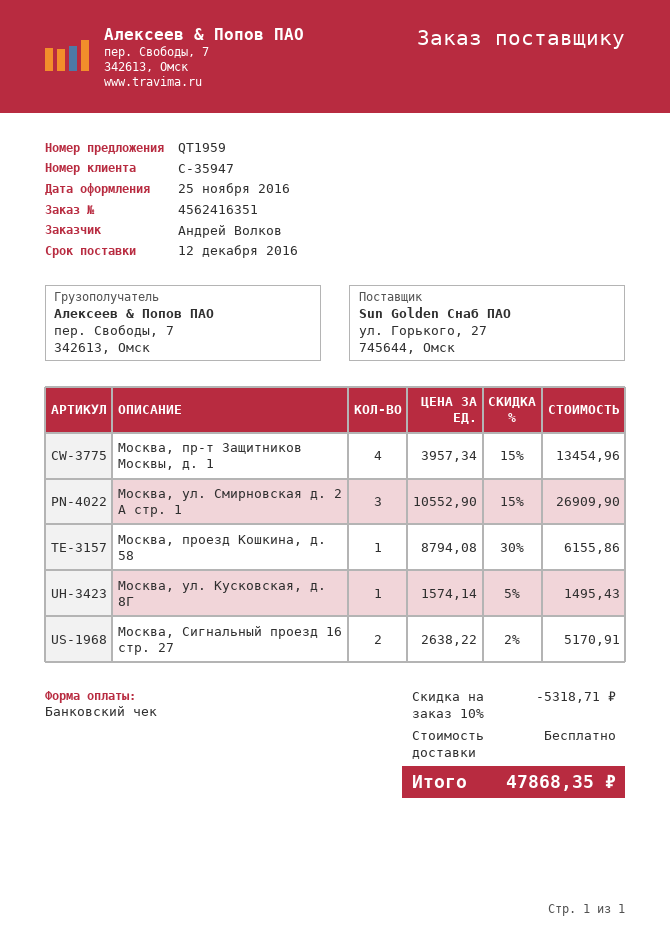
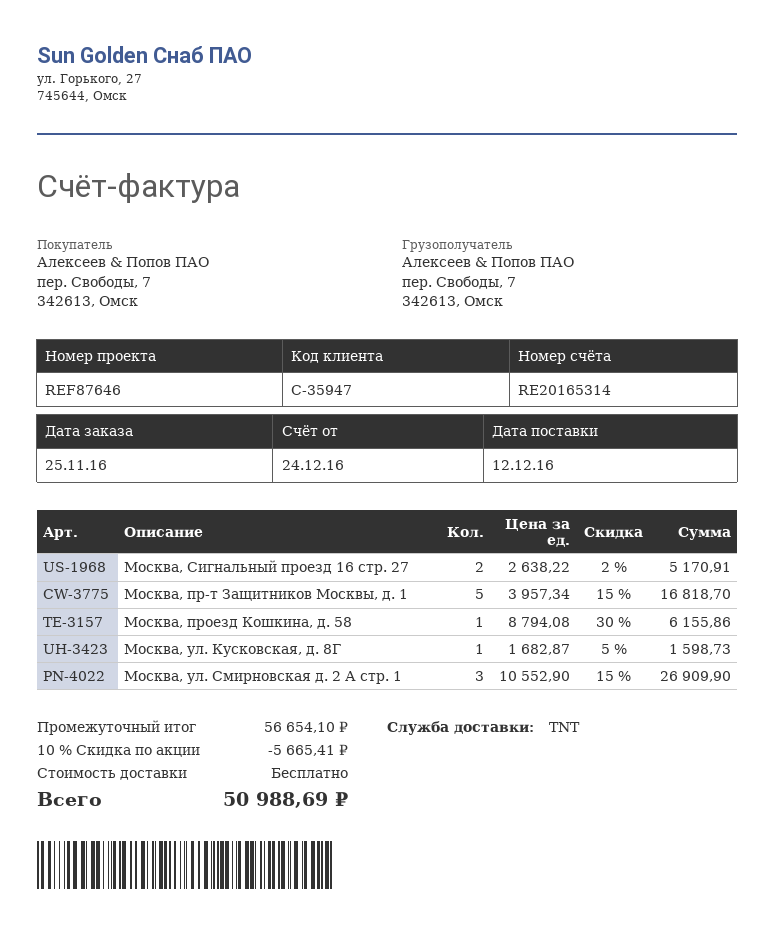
Москва, пр-т Защитников Москвы, д. 1: 4 x 3957.34 - 15% = 13454.96 -> 5 x 3957.34 - 15% = 16818.70
Москва, ул. Кусковская, д. 8Г: 1 x 1574.14 - 5% = 1495.43 -> 1 x 1682.87 - 5% = 1598.73
discount: 10% = 5318.71 -> 10% = 5665.41
total: 47868.35 -> 50988.69

